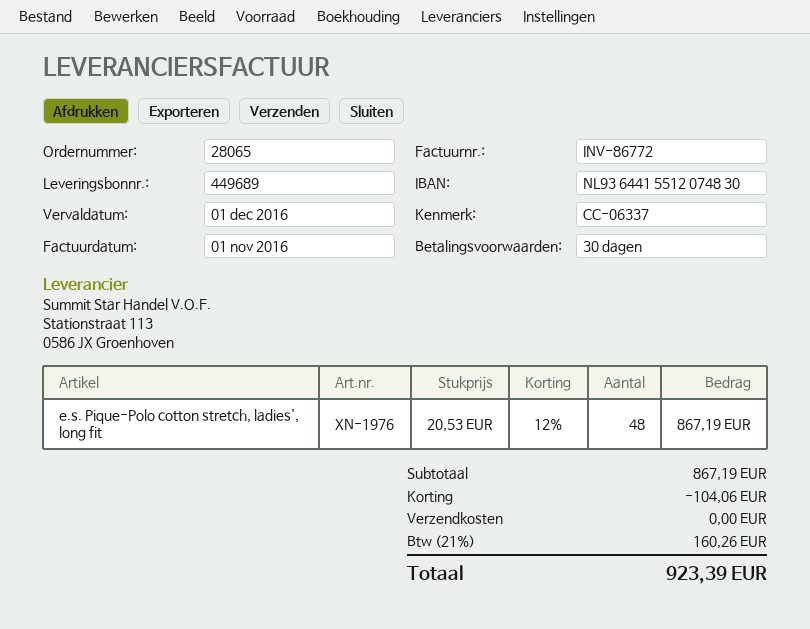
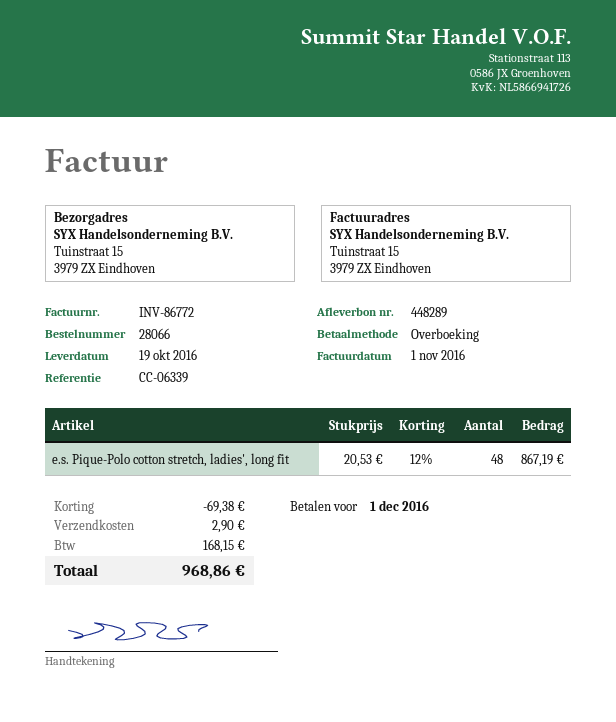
order number: 28065 -> 28066
delivery note number: 449689 -> 448289
reference: CC-06337 -> CC-06339
discount: 104.06 -> 69.38
shipping: 0.00 -> 2.90
tax: 160.26 -> 168.15
total: 923.39 -> 968.86

